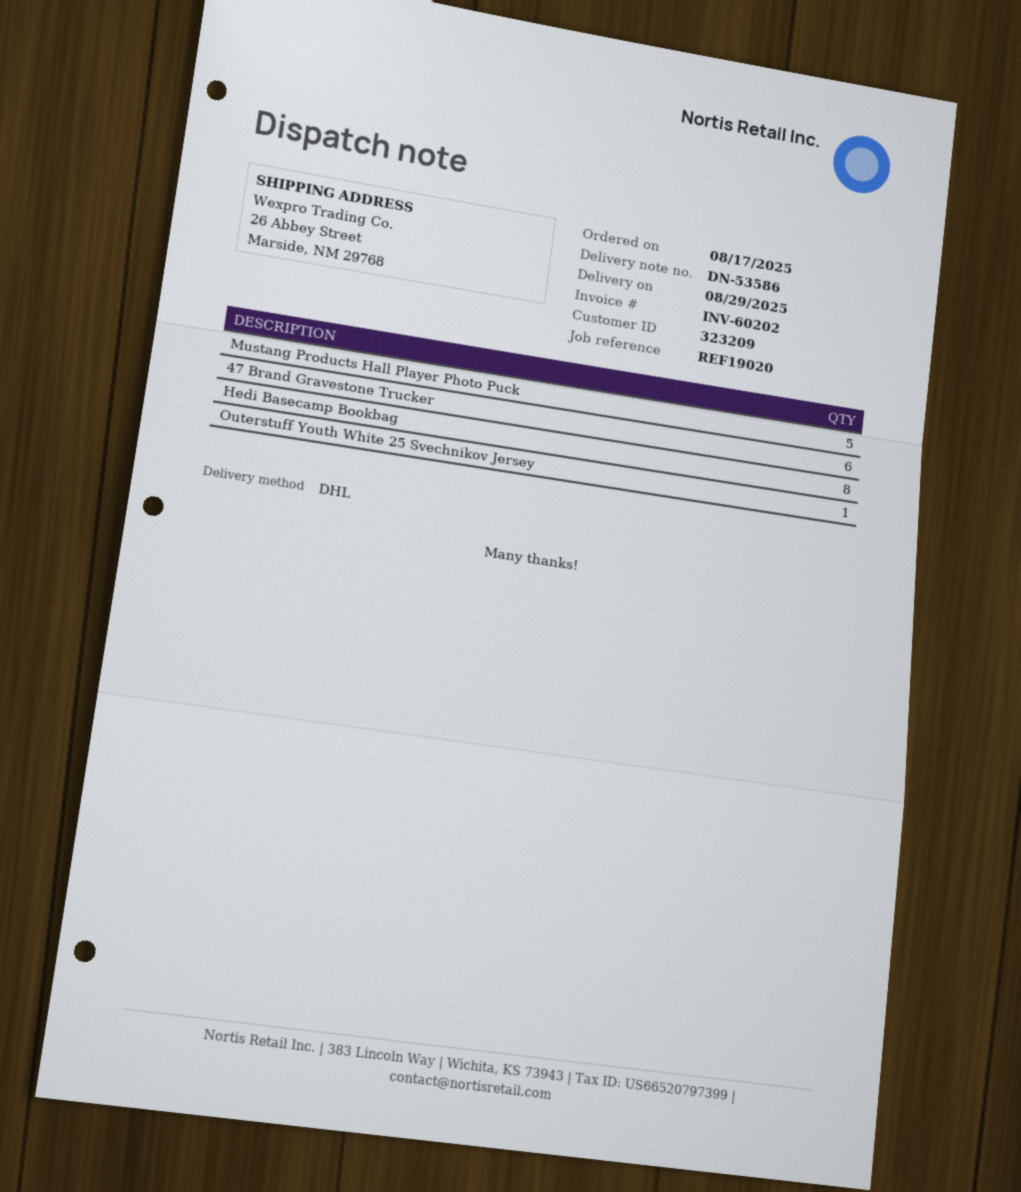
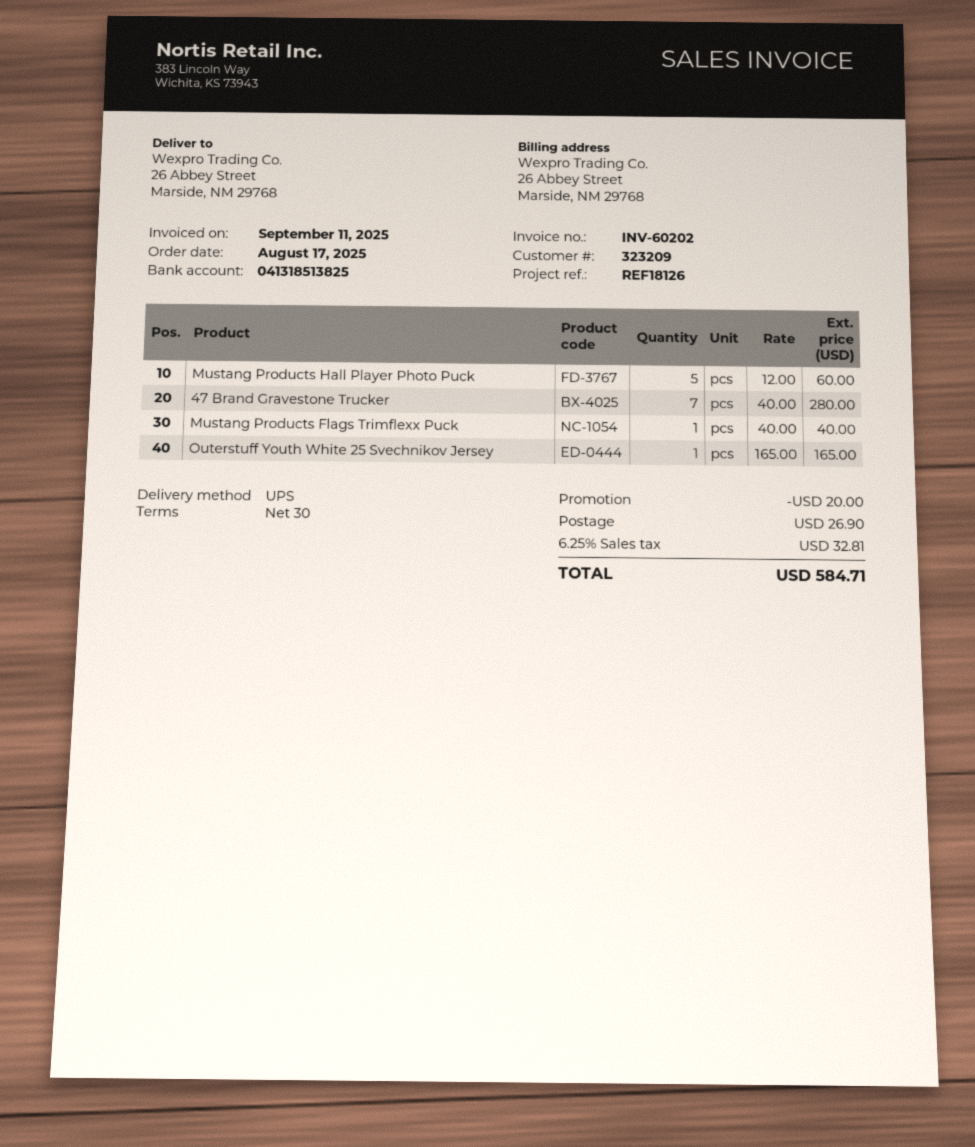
reference: REF19020 -> REF18126
shipping method: DHL -> UPS
47 Brand Gravestone Trucker: 6 -> 7
Hedi Basecamp Bookbag: 8 -> none
Mustang Products Flags Trimflexx Puck: none -> 1

